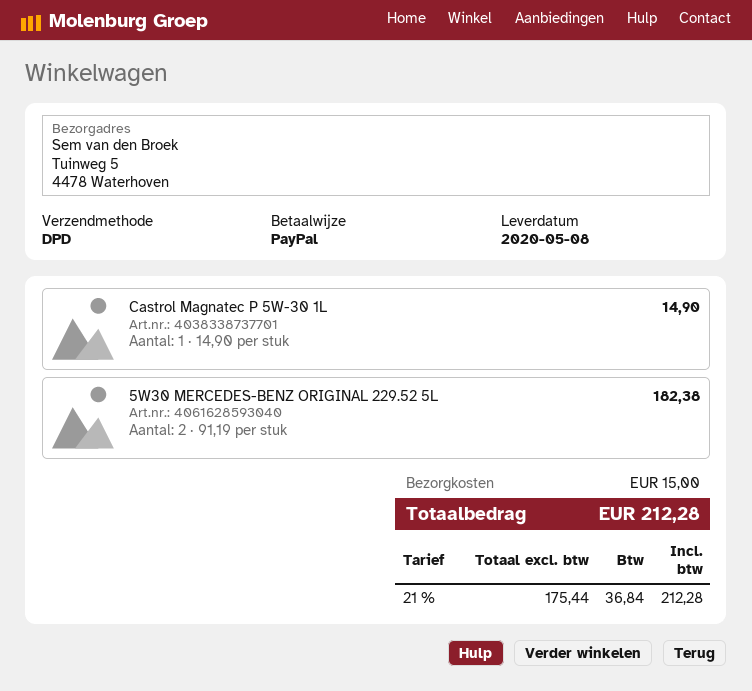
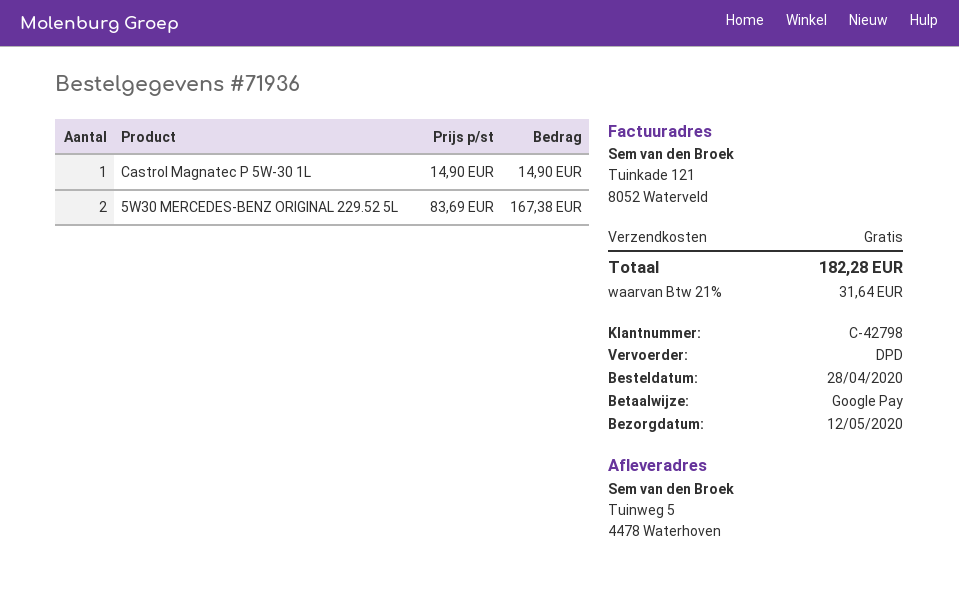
delivery date: 2020-05-08 -> 2020-05-12
payment method: PayPal -> Google Pay
5W30 MERCEDES-BENZ ORIGINAL 229.52 5L: 2 x 91.19 = 182.38 -> 2 x 83.69 = 167.38
shipping: 15.00 -> 0.00
tax: 21% = 36.84 -> 21% = 31.64
total: 212.28 -> 182.28

